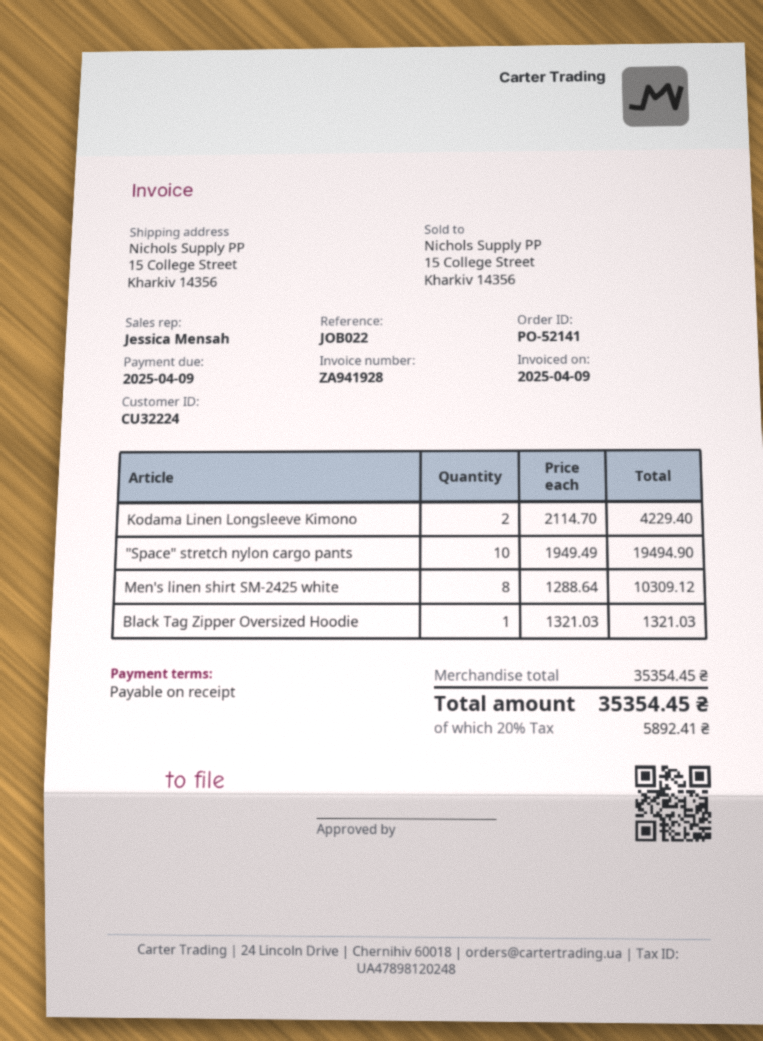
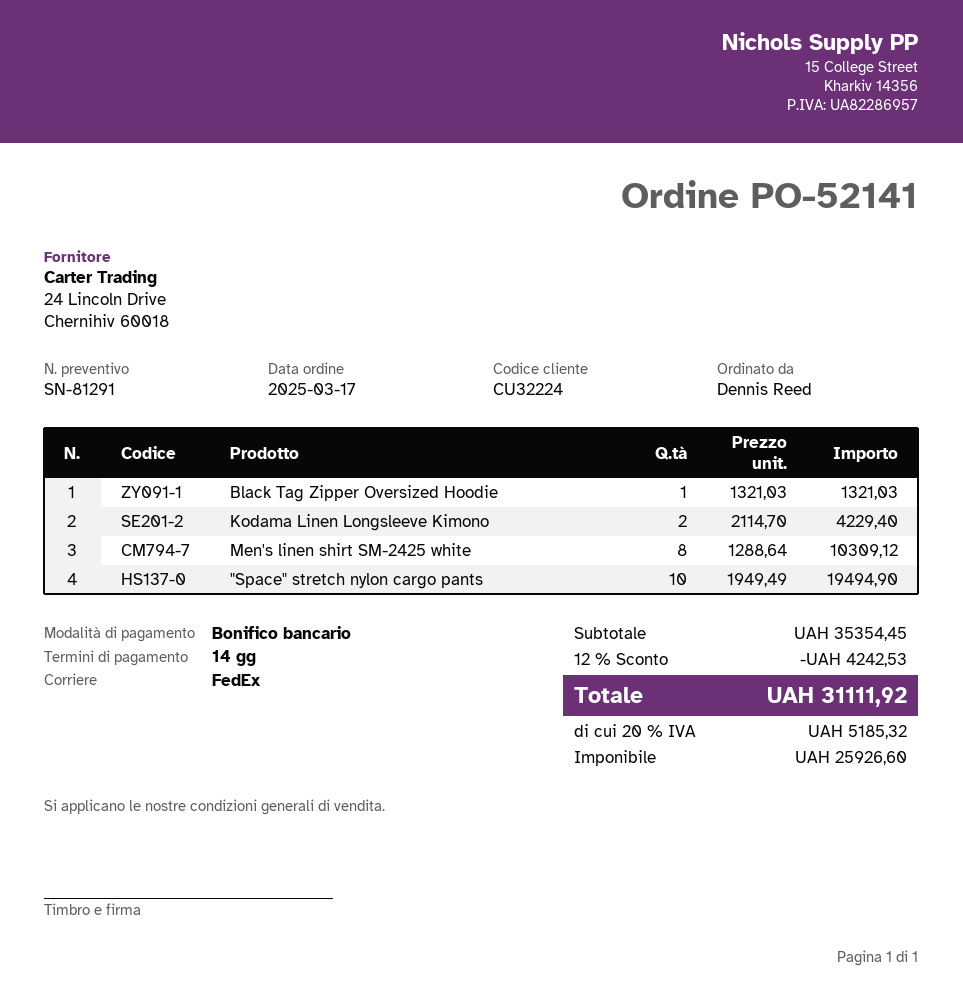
payment terms: on receipt -> 14 days
discount: none -> 12% = 4242.53
tax: 20% = 5892.41 -> 20% = 5185.32
total: 35354.45 -> 31111.92

